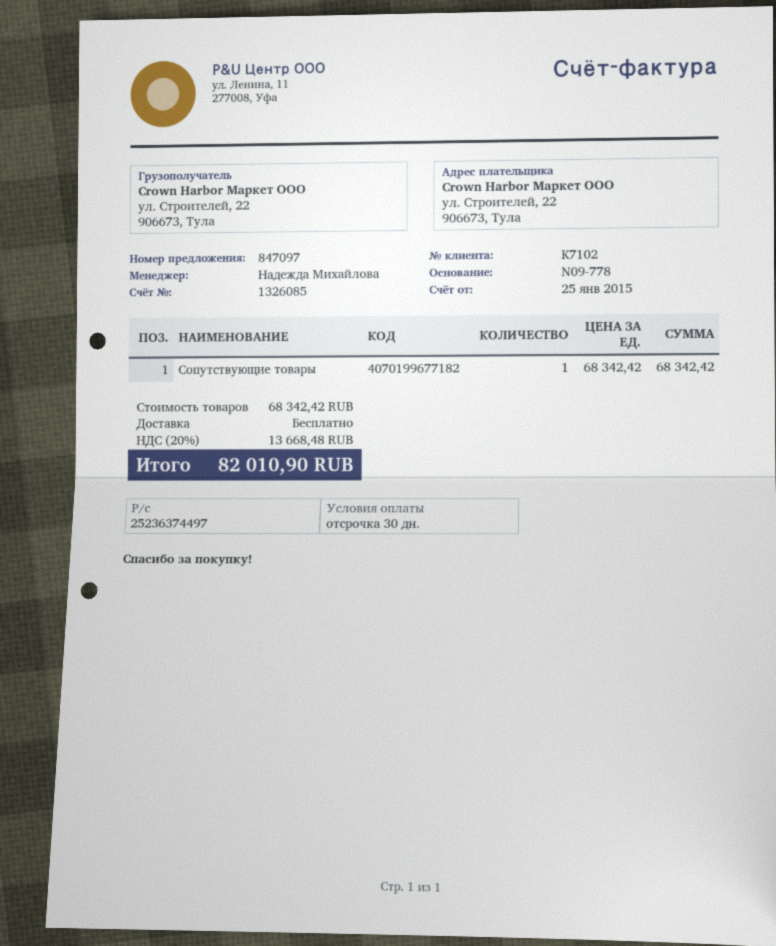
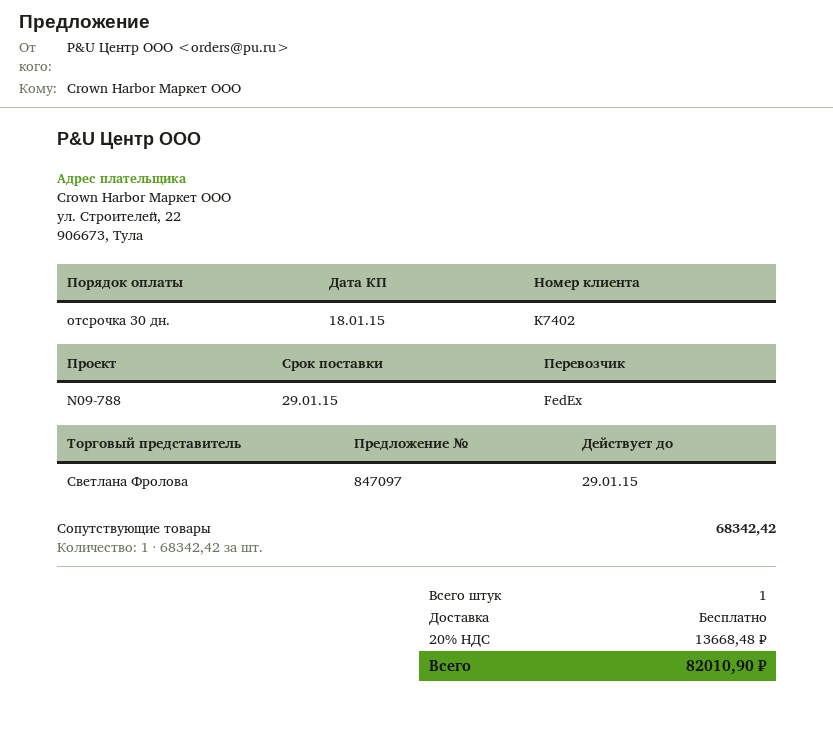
customer number: K7102 -> K7402
reference: N09-778 -> N09-788
sales rep: Надежда Михайлова -> Светлана Фролова

